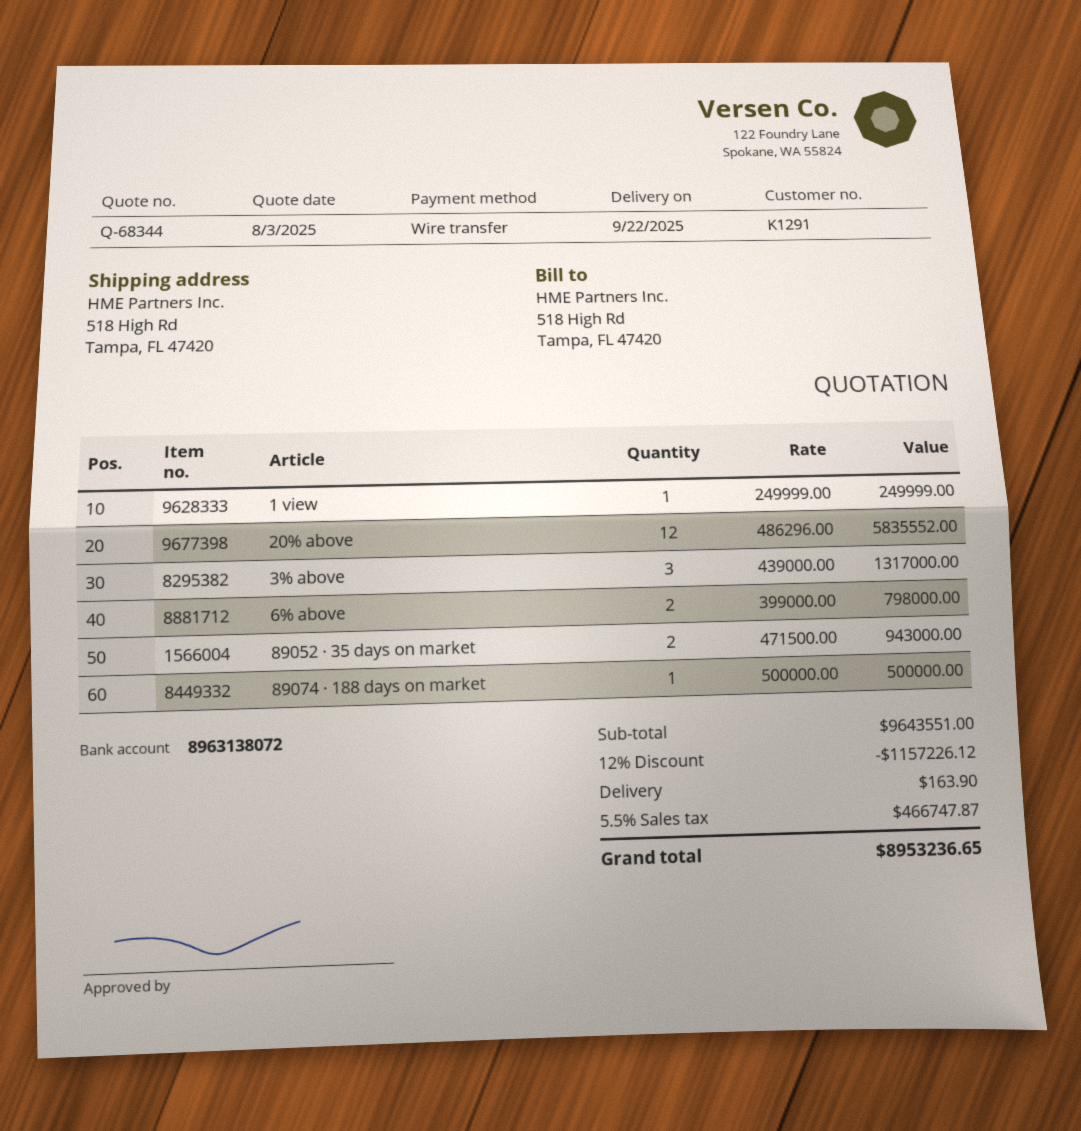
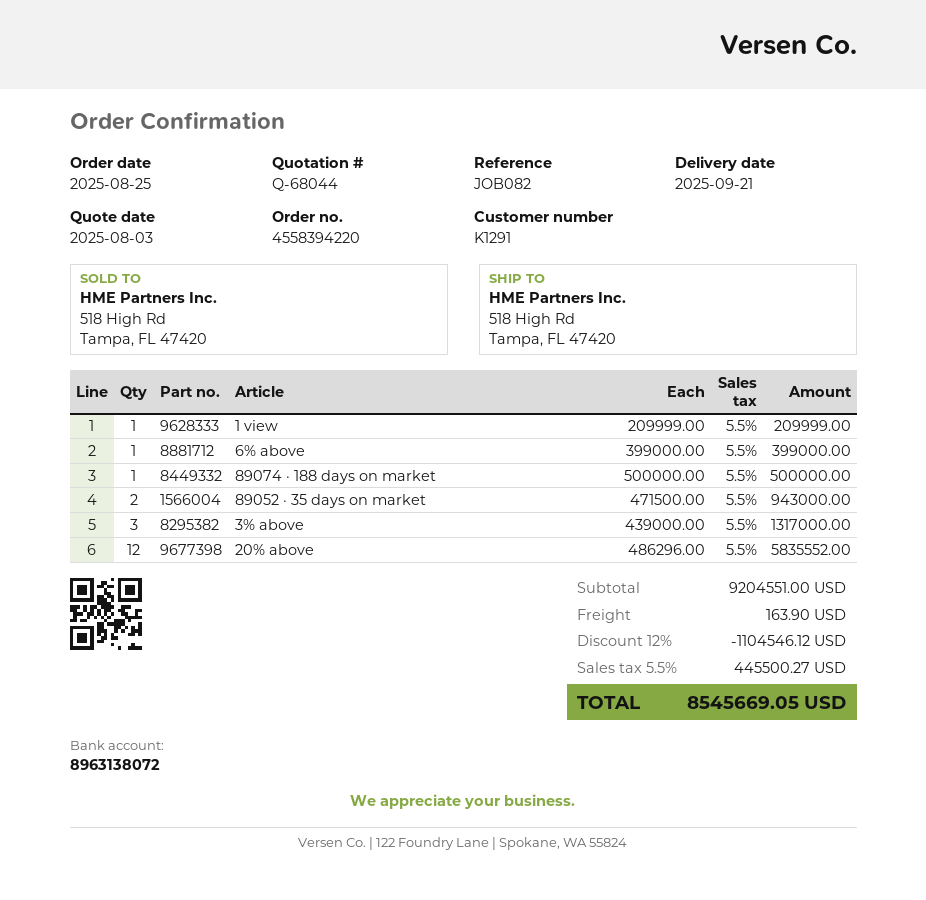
quote number: Q-68344 -> Q-68044
delivery date: 2025-09-22 -> 2025-09-21
1 view: 1 x 249999.00 = 249999.00 -> 1 x 209999.00 = 209999.00
6% above: 2 x 399000.00 = 798000.00 -> 1 x 399000.00 = 399000.00
subtotal: 9643551.00 -> 9204551.00
discount: 12% = 1157226.12 -> 12% = 1104546.12
tax: 5.5% = 466747.87 -> 5.5% = 445500.27
total: 8953236.65 -> 8545669.05

